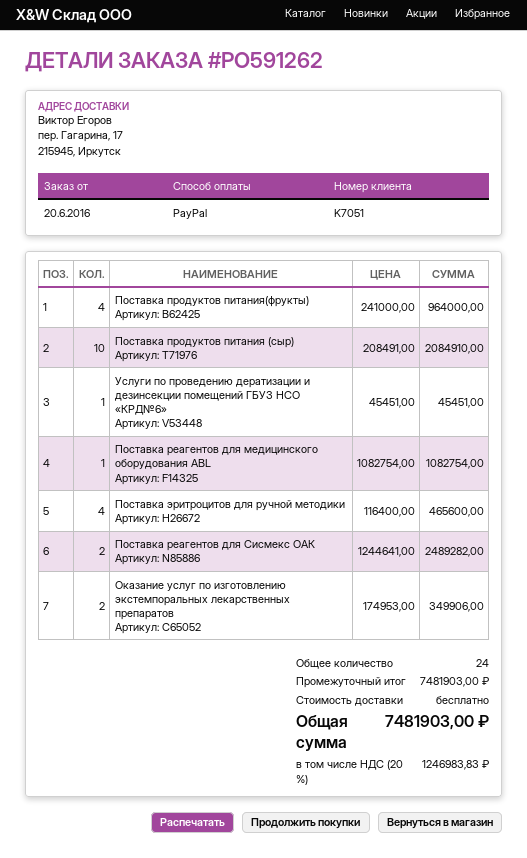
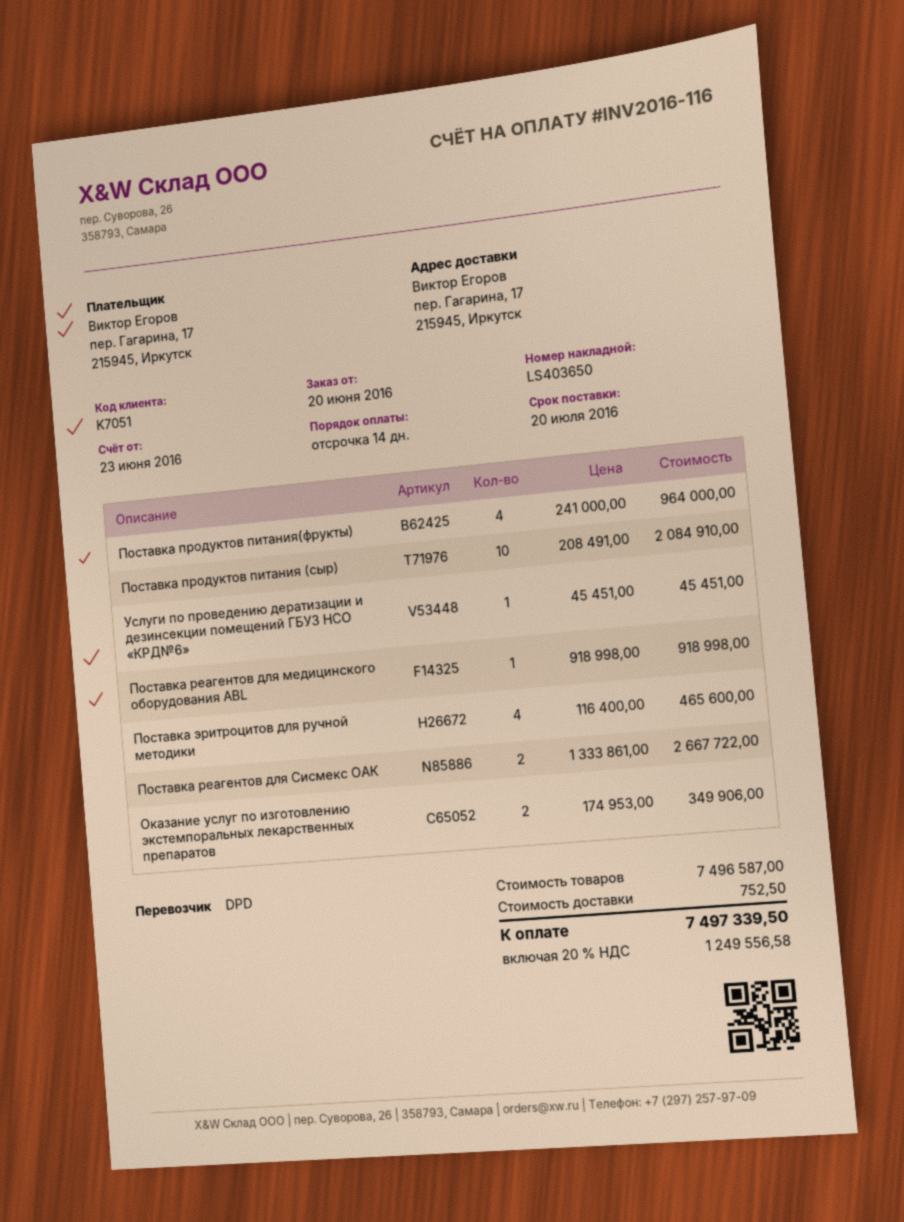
Поставка реагентов для медицинского оборудования ABL: 1 x 1082754.00 = 1082754.00 -> 1 x 918998.00 = 918998.00
Поставка реагентов для Сисмекс ОАК: 2 x 1244641.00 = 2489282.00 -> 2 x 1333861.00 = 2667722.00
subtotal: 7481903.00 -> 7496587.00
shipping: 0.00 -> 752.50
tax: 20% = 1246983.83 -> 20% = 1249556.58
total: 7481903.00 -> 7497339.50

